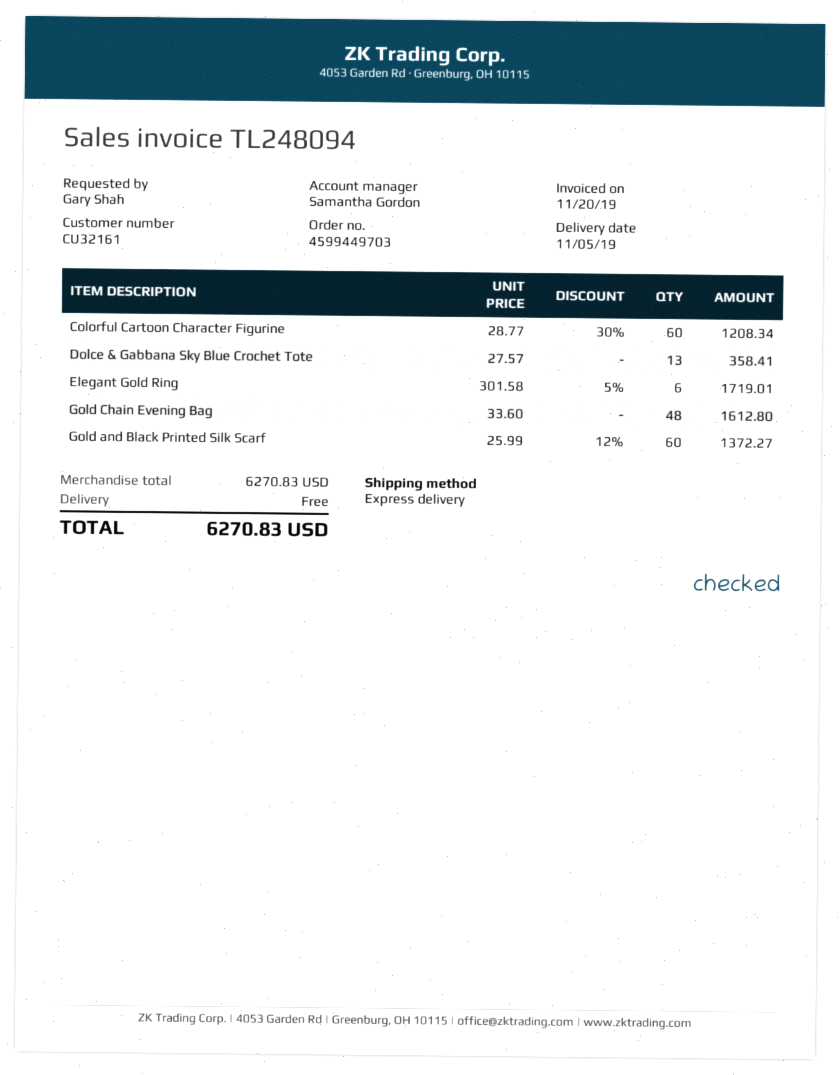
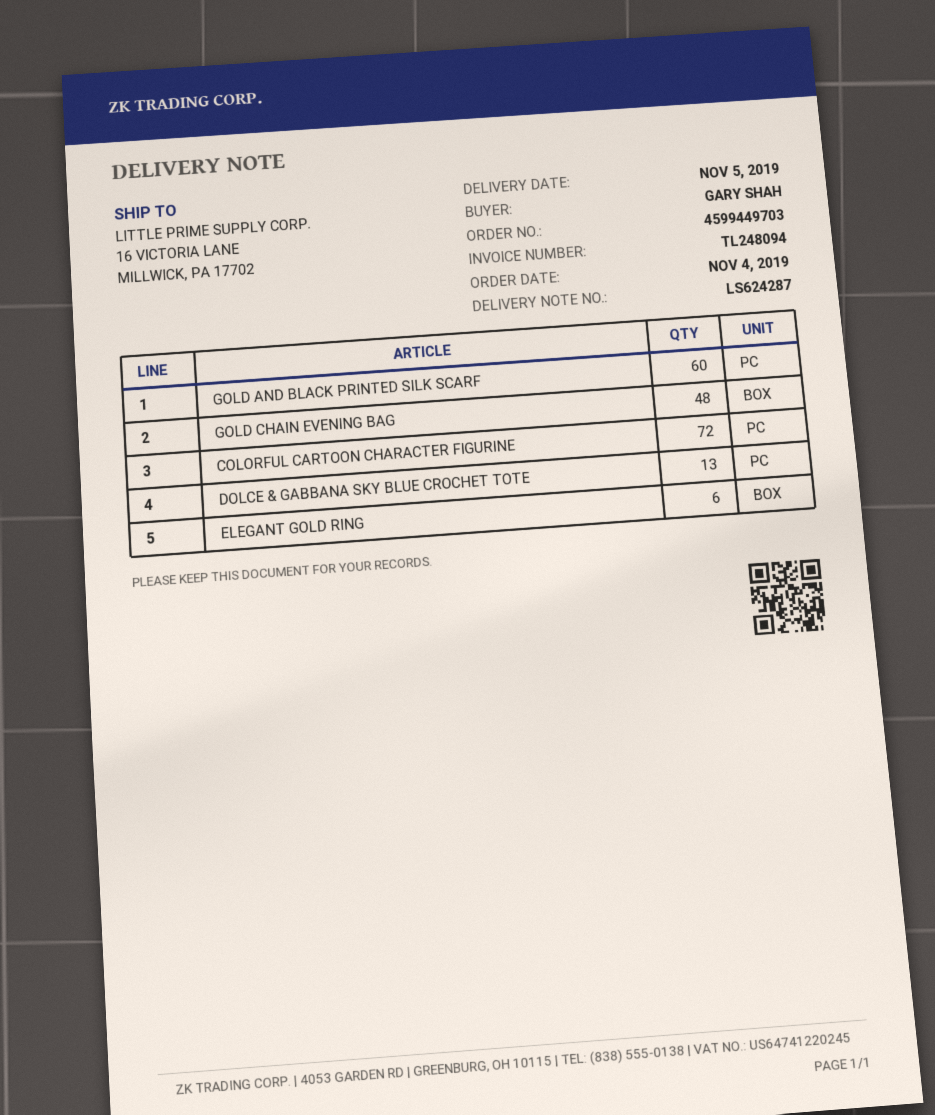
Colorful Cartoon Character Figurine: 60 -> 72

